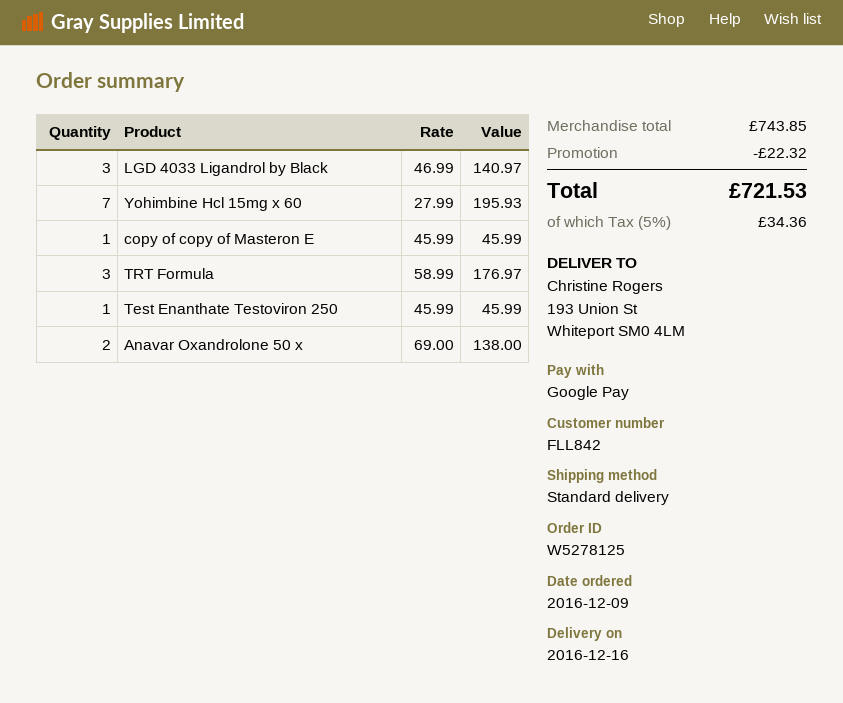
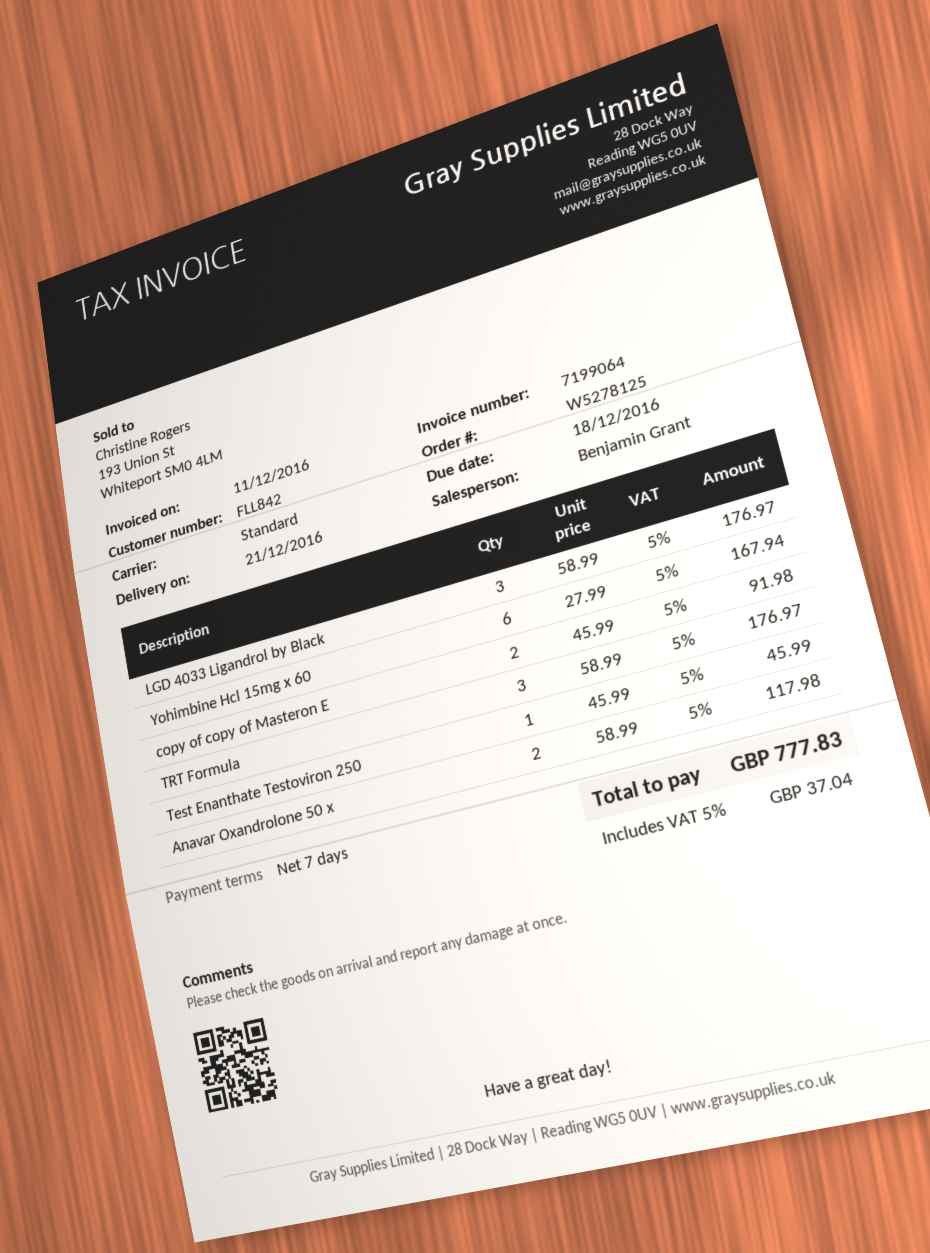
delivery date: 2016-12-16 -> 2016-12-21
LGD 4033 Ligandrol by Black: 3 x 46.99 = 140.97 -> 3 x 58.99 = 176.97
Yohimbine Hcl 15mg x 60: 7 x 27.99 = 195.93 -> 6 x 27.99 = 167.94
copy of copy of Masteron E: 1 x 45.99 = 45.99 -> 2 x 45.99 = 91.98
Anavar Oxandrolone 50 x: 2 x 69.00 = 138.00 -> 2 x 58.99 = 117.98
discount: 22.32 -> none
tax: 5% = 34.36 -> 5% = 37.04
total: 721.53 -> 777.83

